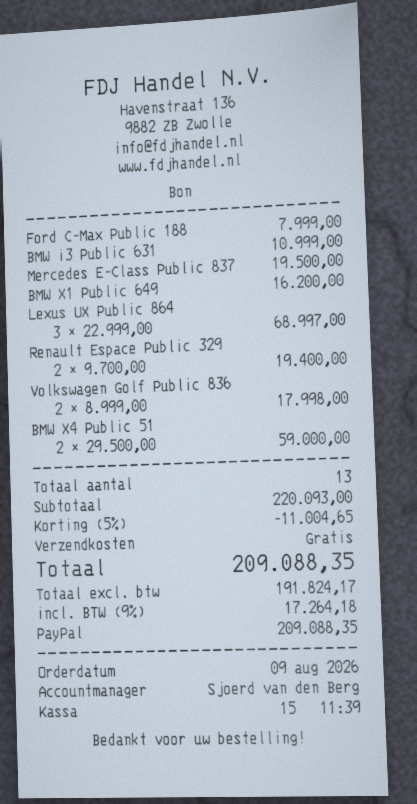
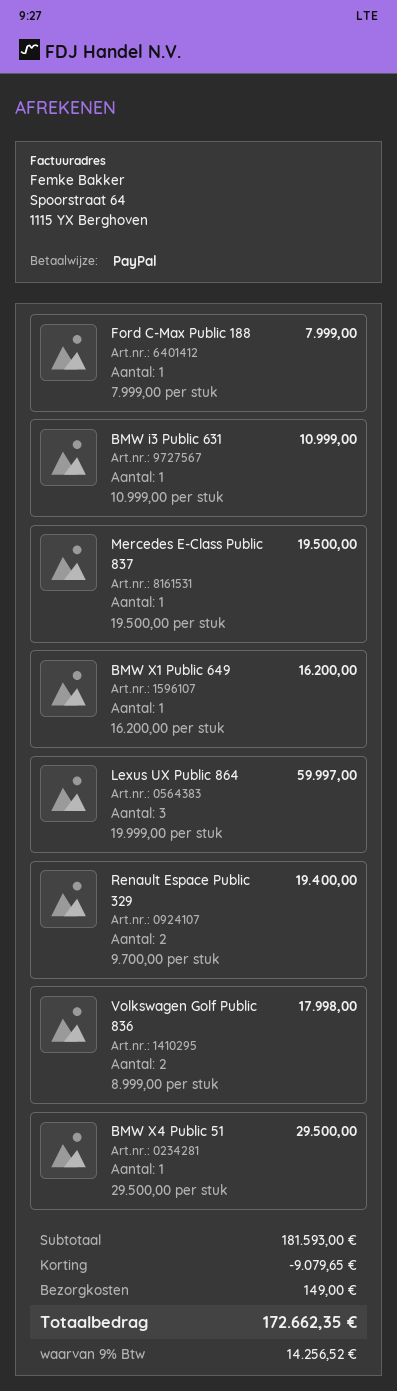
Lexus UX Public 864: 3 x 22999.00 = 68997.00 -> 3 x 19999.00 = 59997.00
BMW X4 Public 51: 2 x 29500.00 = 59000.00 -> 1 x 29500.00 = 29500.00
subtotal: 220093.00 -> 181593.00
discount: 11004.65 -> 9079.65
shipping: 0.00 -> 149.00
tax: 9% = 17264.18 -> 9% = 14256.52
total: 209088.35 -> 172662.35

